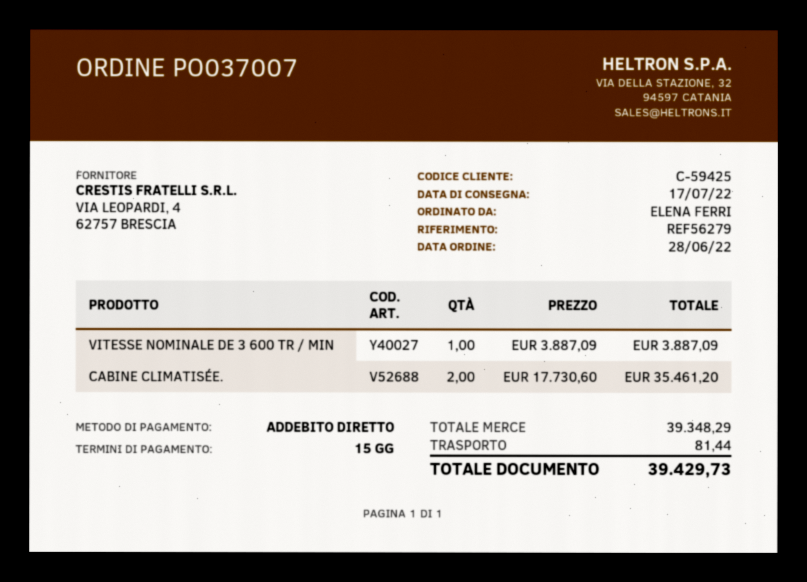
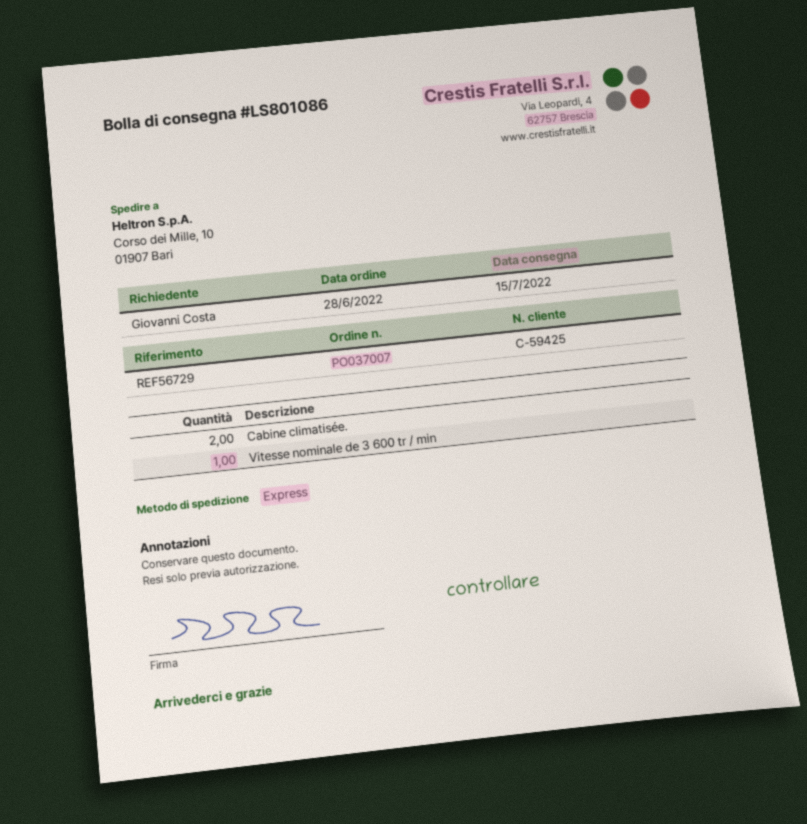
delivery date: 2022-07-17 -> 2022-07-15
reference: REF56279 -> REF56729
ordered by: ELENA FERRI -> Giovanni Costa

